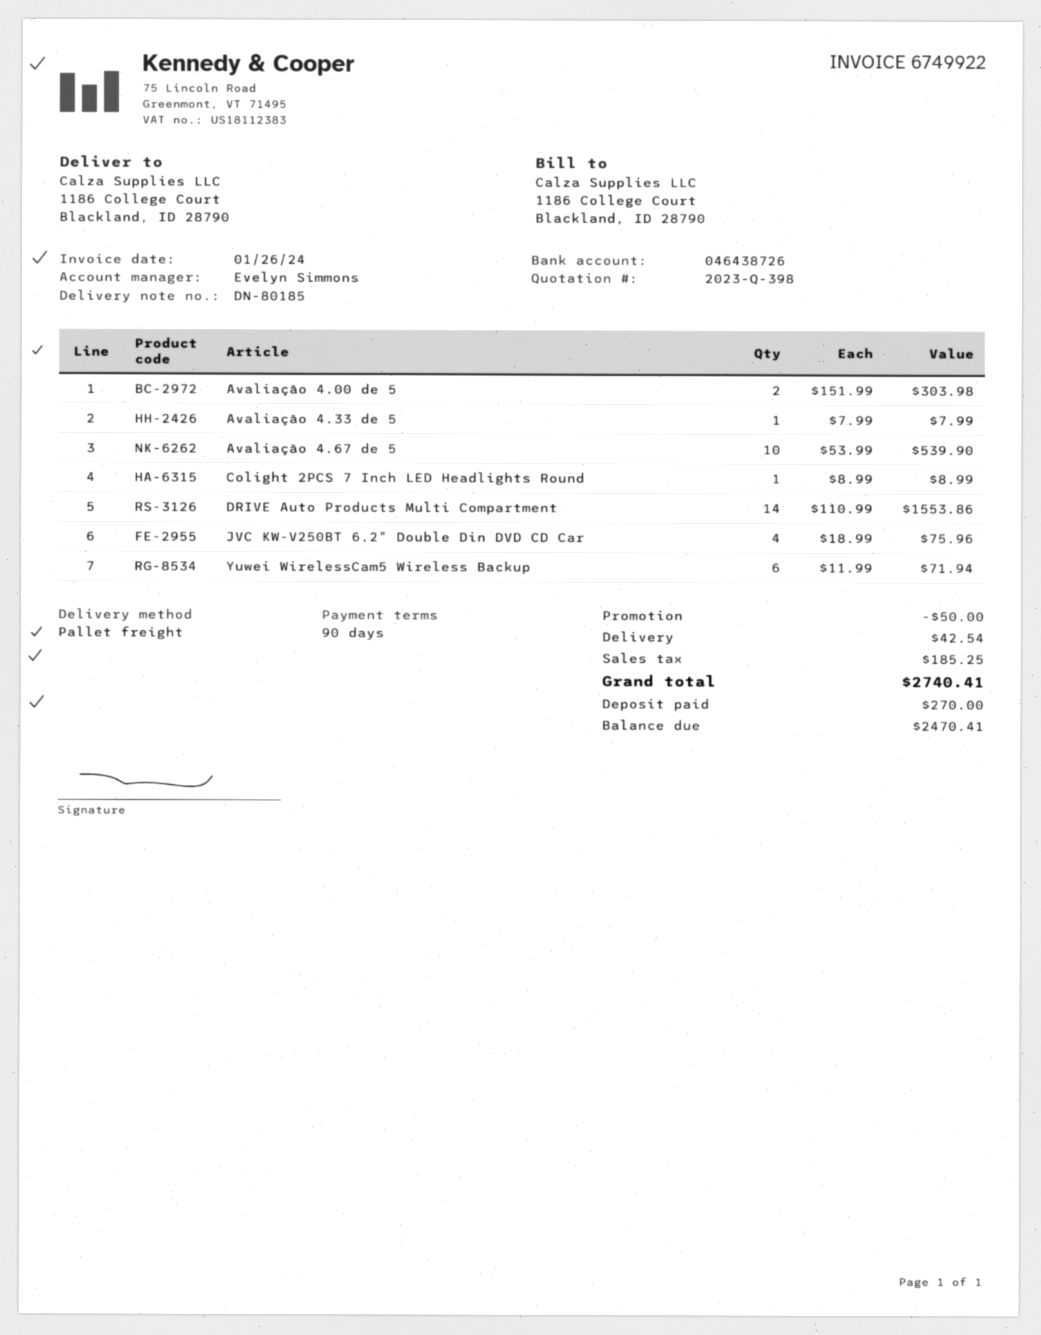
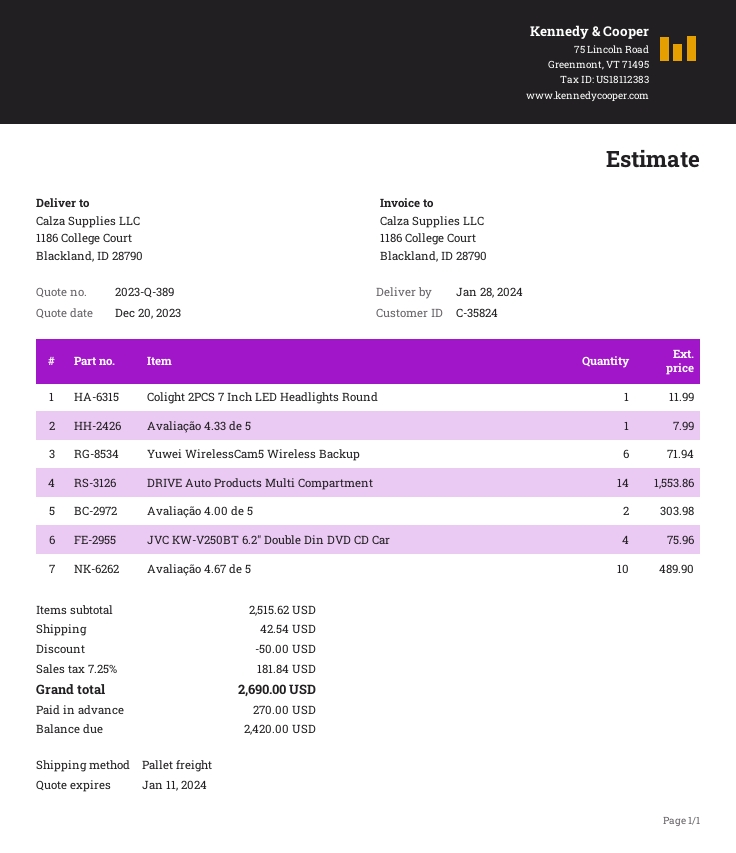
quote number: 2023-Q-398 -> 2023-Q-389
Avaliação 4.67 de 5: 10 for 539.90 -> 10 for 489.90
Colight 2PCS 7 Inch LED Headlights Round: 1 for 8.99 -> 1 for 11.99
tax: 185.25 -> 181.84
total: 2740.41 -> 2690.00
balance: 2470.41 -> 2420.00

